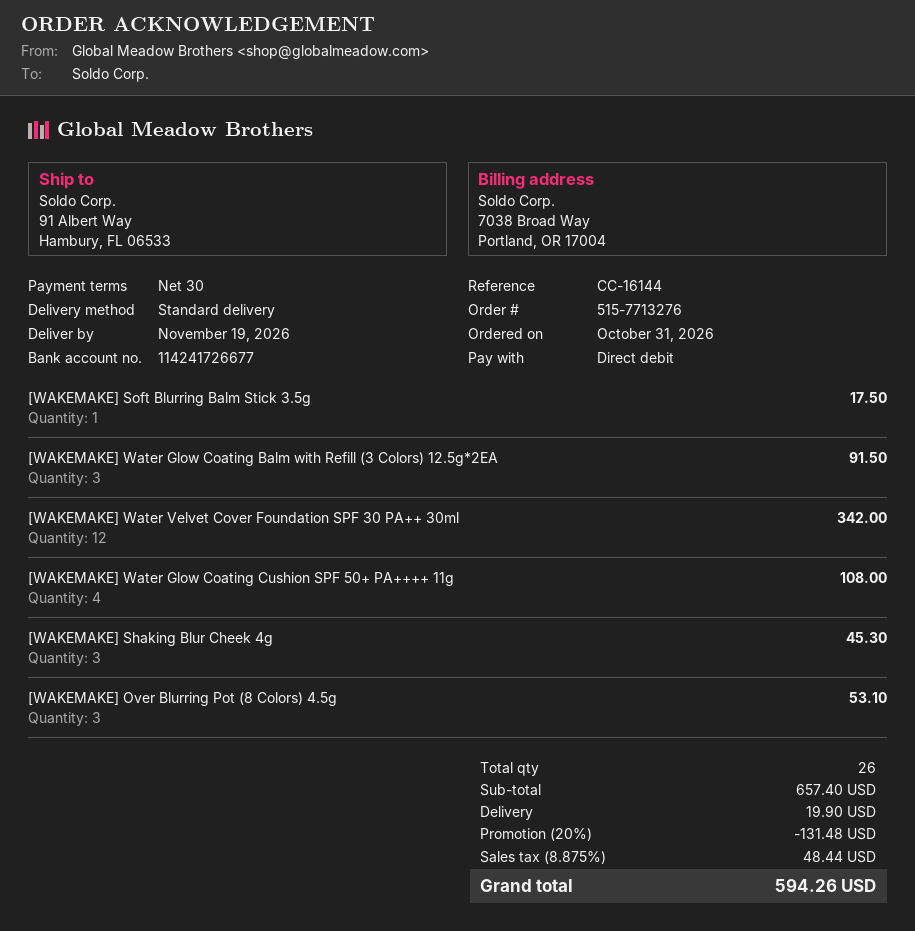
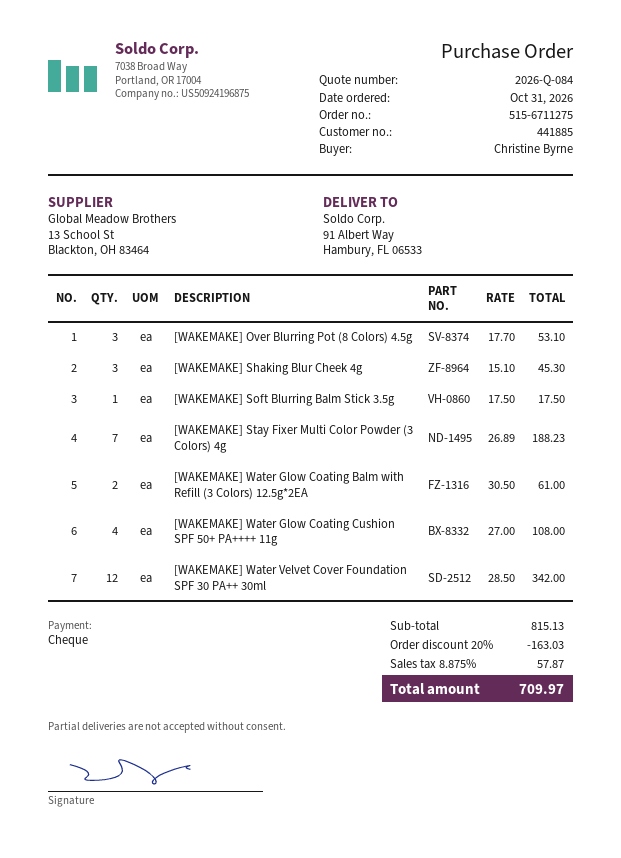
order number: 515-7713276 -> 515-6711275
payment method: direct debit -> cheque
[WAKEMAKE] Water Glow Coating Balm with Refill (3 Colors) 12.5g*2EA: 3 for 91.50 -> 2 for 61.00
[WAKEMAKE] Stay Fixer Multi Color Powder (3 Colors) 4g: none -> 7 for 188.23
subtotal: 657.40 -> 815.13
discount: 20% = 131.48 -> 20% = 163.03
shipping: 19.90 -> none
tax: 8.875% = 48.44 -> 8.875% = 57.87
total: 594.26 -> 709.97

